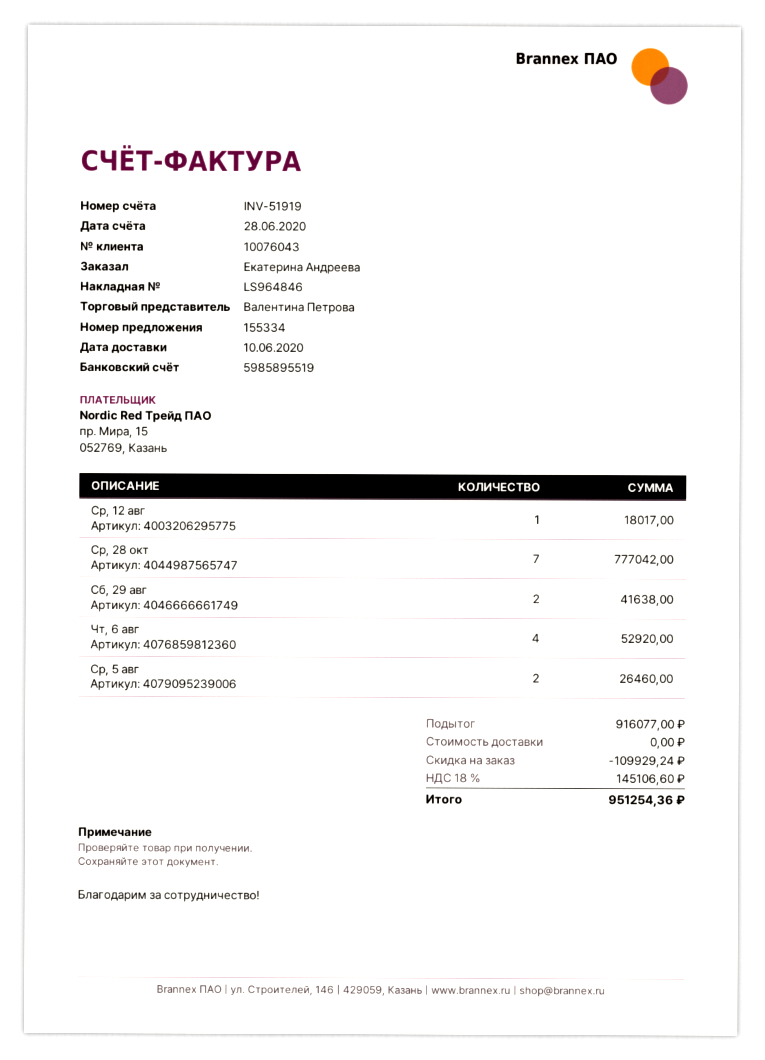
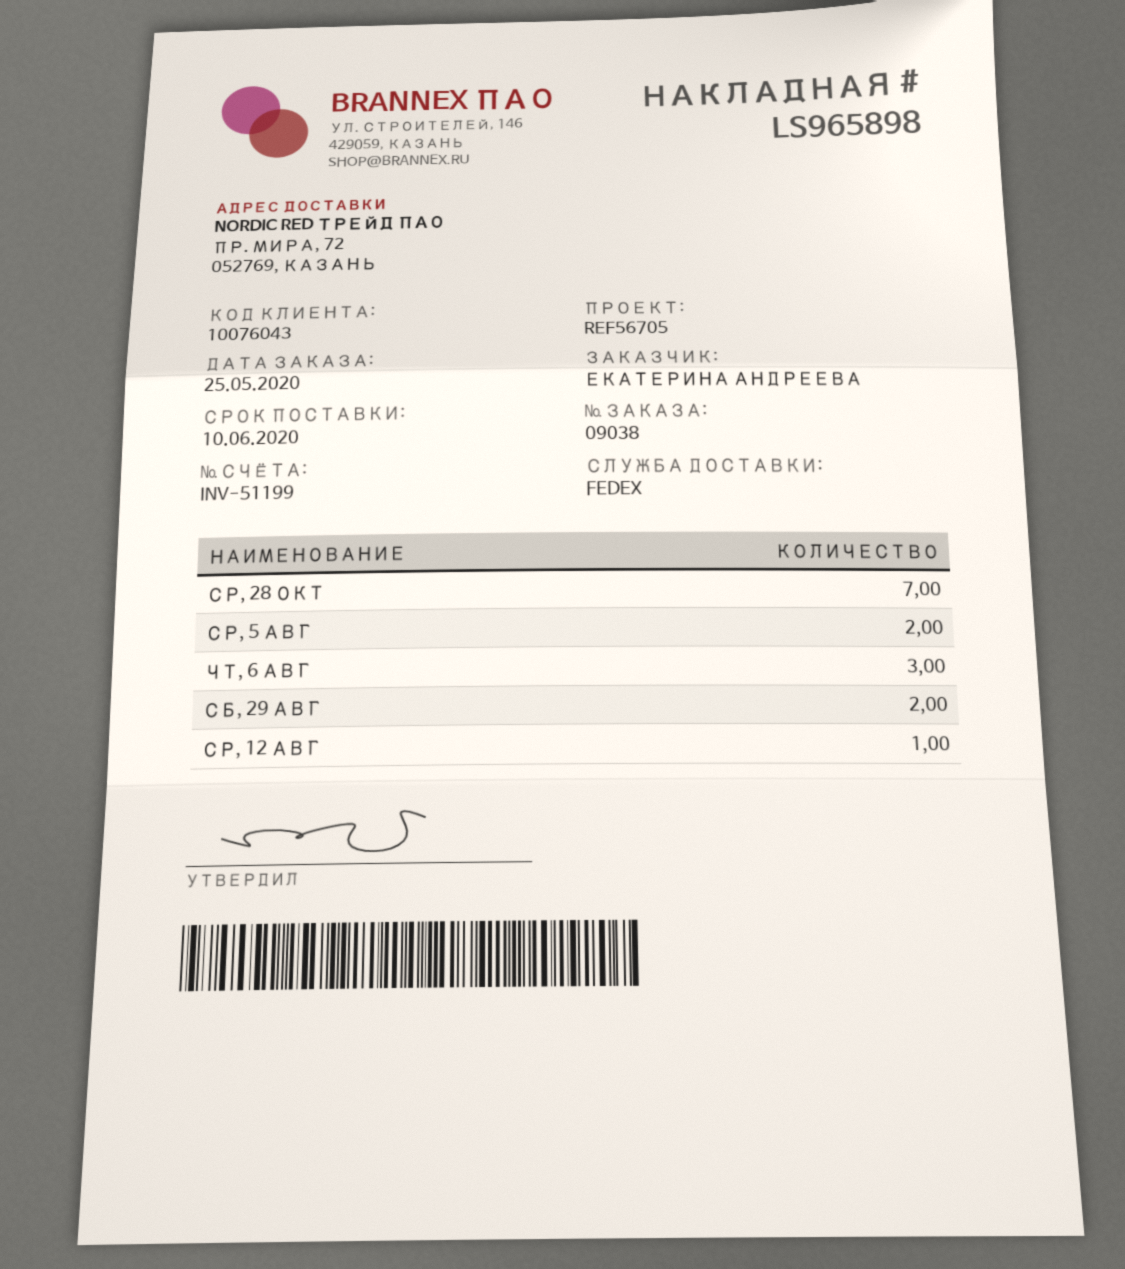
delivery note number: LS964846 -> LS965898
invoice number: INV-51919 -> INV-51199
Чт, 6 авг: 4 -> 3

